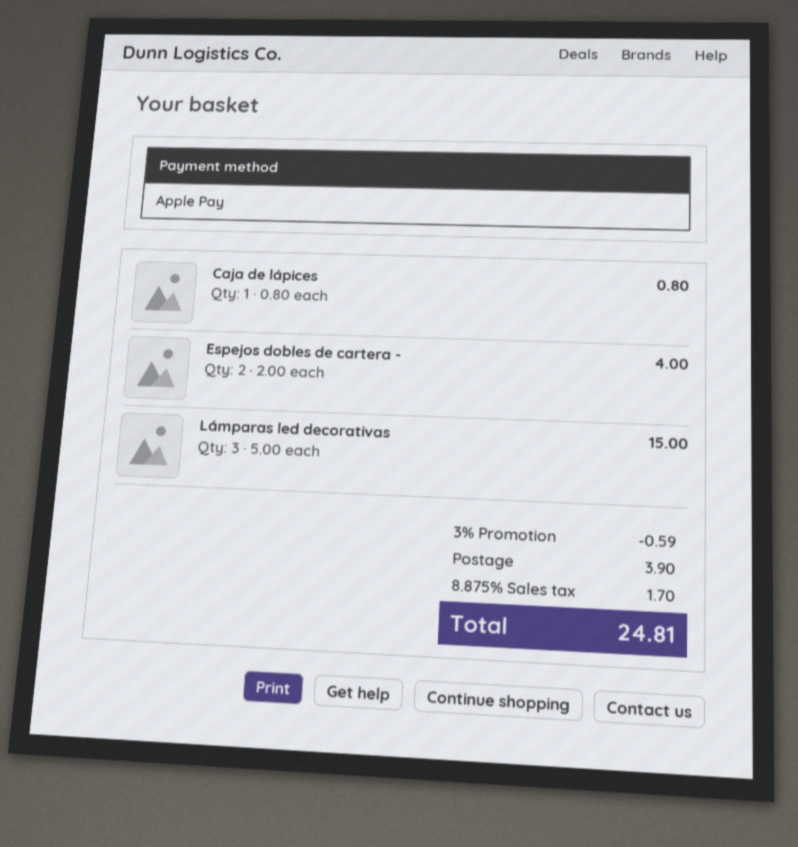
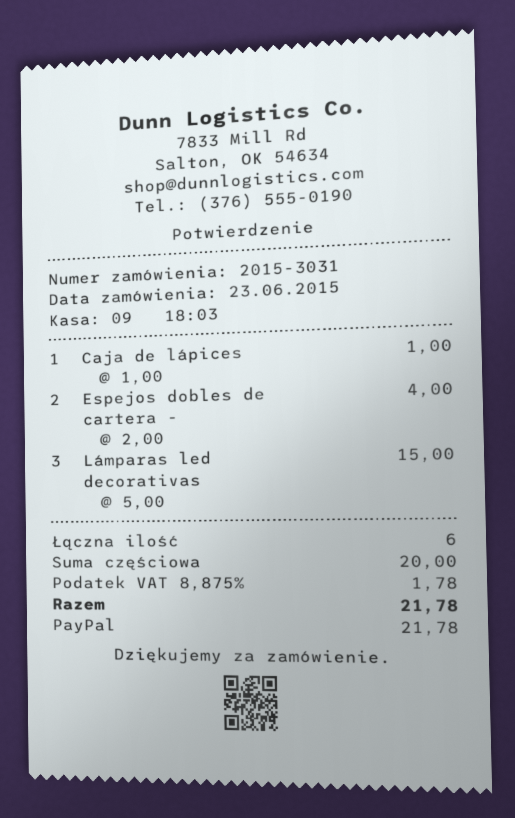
payment method: Apple Pay -> PayPal
Caja de lápices: 1 x 0.80 = 0.80 -> 1 x 1.00 = 1.00
discount: 3% = 0.59 -> none
shipping: 3.90 -> none
tax: 8.875% = 1.70 -> 8.875% = 1.78
total: 24.81 -> 21.78

